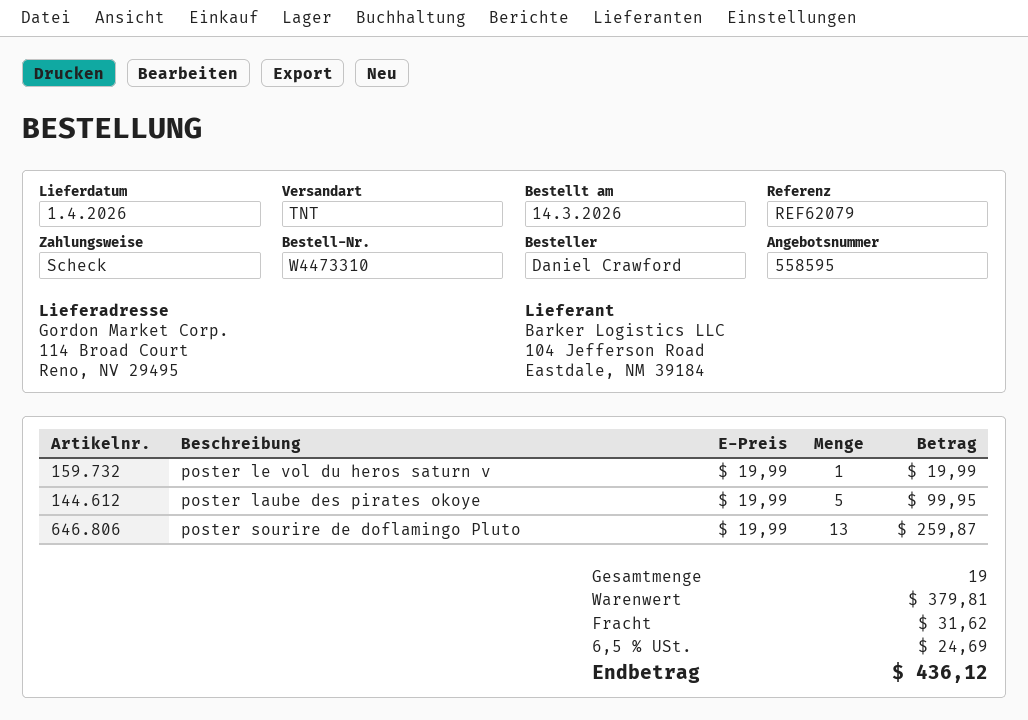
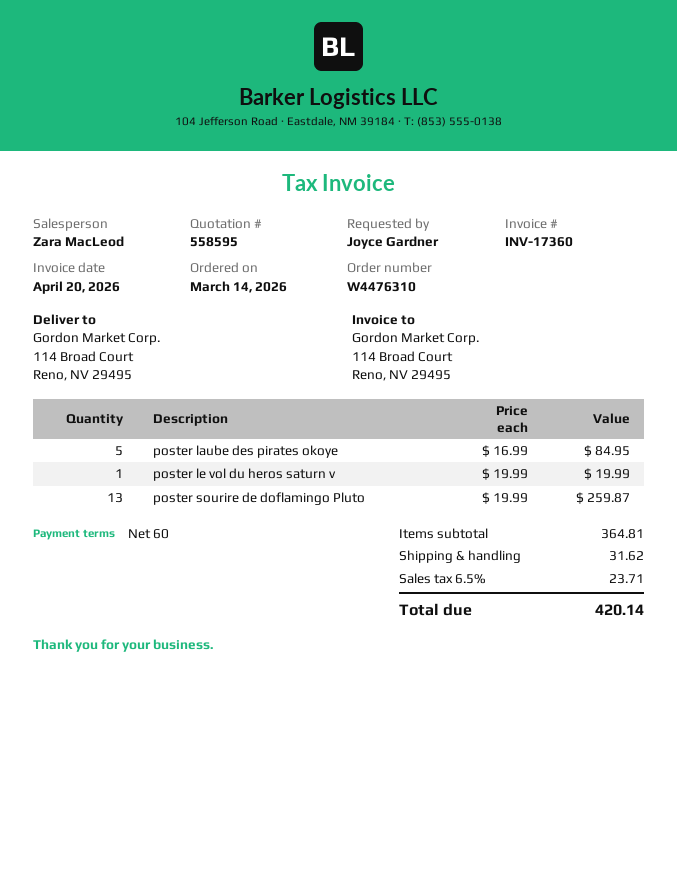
order number: W4473310 -> W4476310
ordered by: Daniel Crawford -> Joyce Gardner
poster laube des pirates okoye: 5 x 19.99 = 99.95 -> 5 x 16.99 = 84.95
subtotal: 379.81 -> 364.81
tax: 6.5% = 24.69 -> 6.5% = 23.71
total: 436.12 -> 420.14

